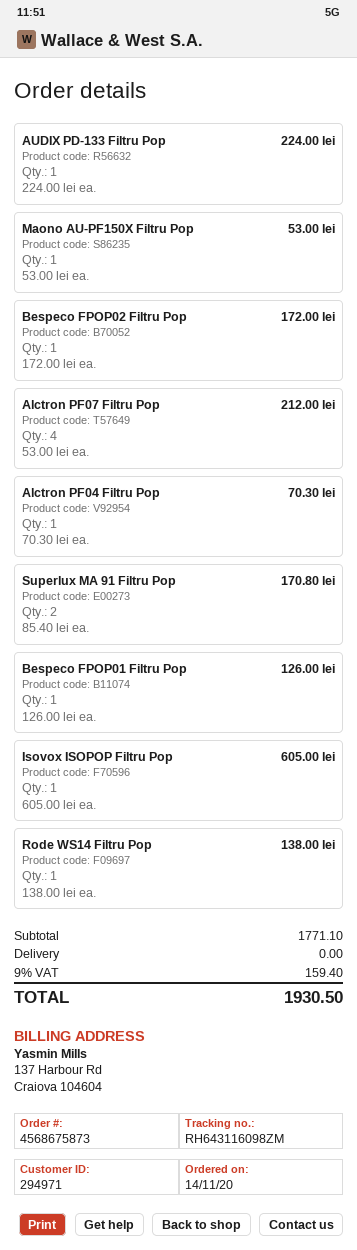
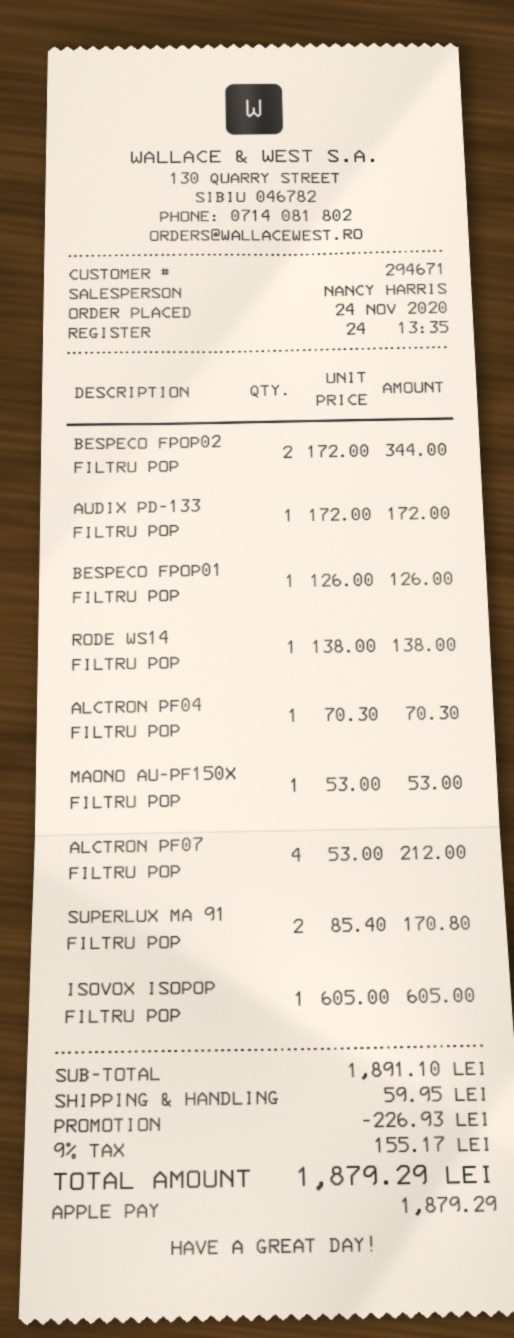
order date: 2020-11-14 -> 2020-11-24
customer number: 294971 -> 294671
AUDIX PD-133 Filtru Pop: 1 x 224.00 = 224.00 -> 1 x 172.00 = 172.00
Bespeco FPOP02 Filtru Pop: 1 x 172.00 = 172.00 -> 2 x 172.00 = 344.00
subtotal: 1771.10 -> 1891.10
discount: none -> 226.93
shipping: 0.00 -> 59.95
tax: 9% = 159.40 -> 9% = 155.17
total: 1930.50 -> 1879.29

